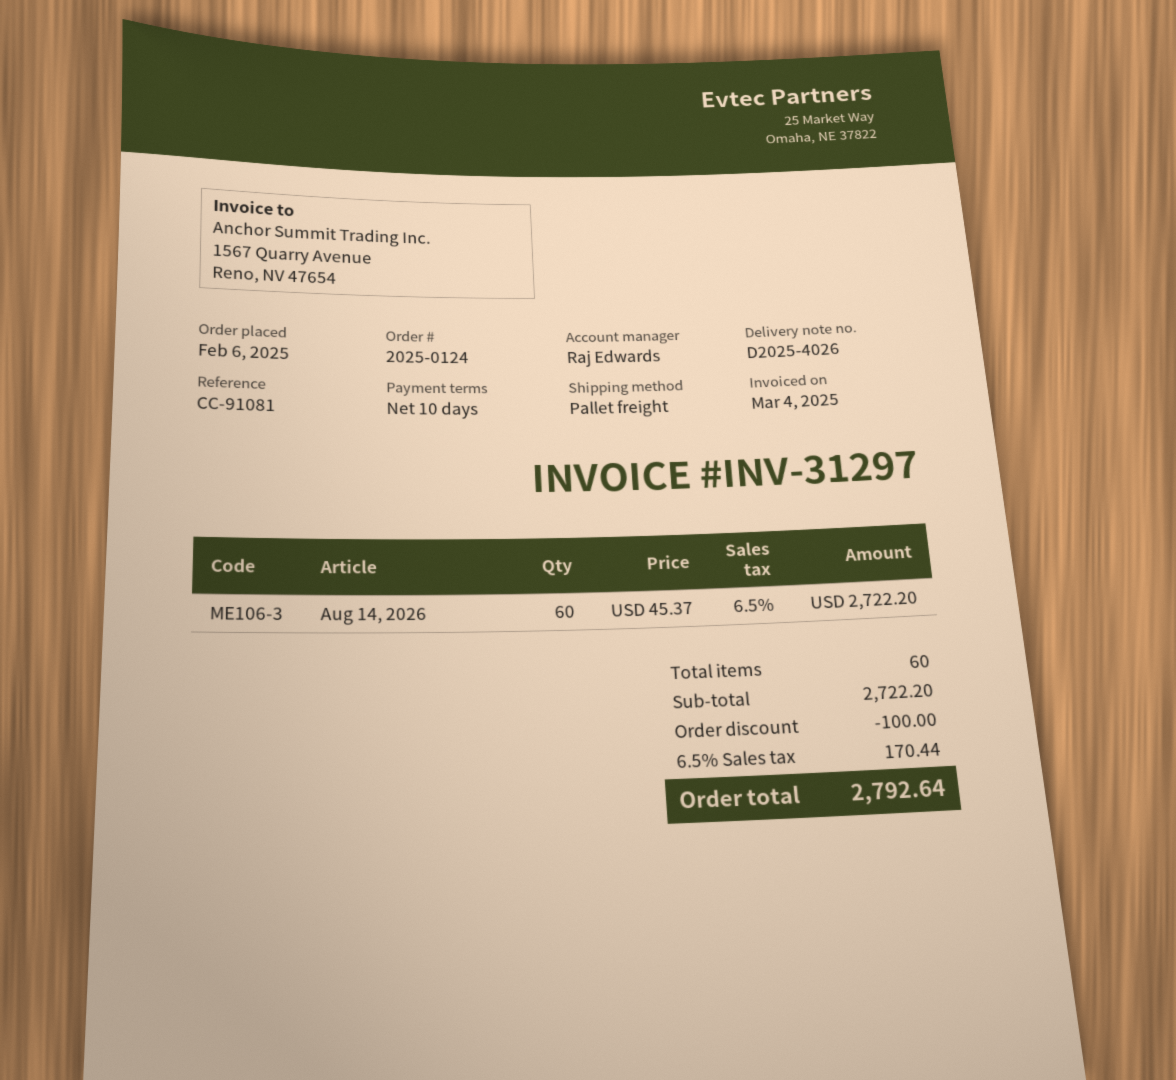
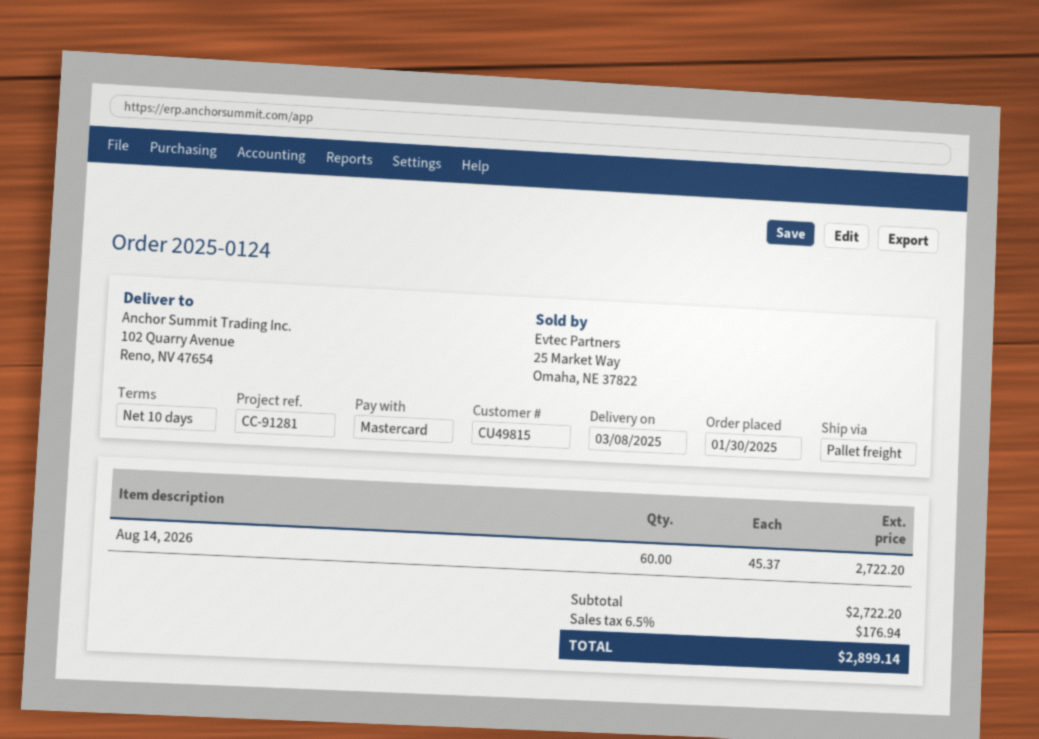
order date: 2025-02-06 -> 2025-01-30
reference: CC-91081 -> CC-91281
discount: 100.00 -> none
tax: 6.5% = 170.44 -> 6.5% = 176.94
total: 2792.64 -> 2899.14

